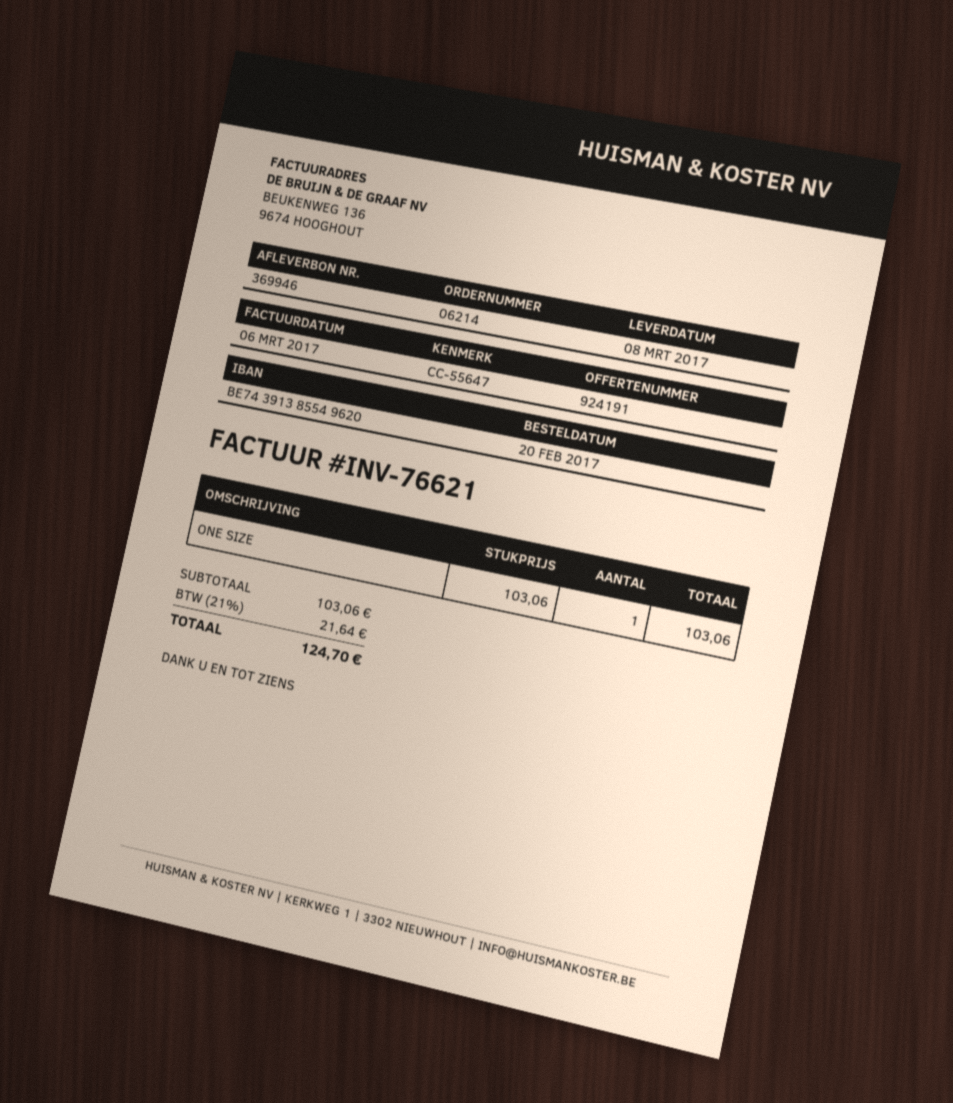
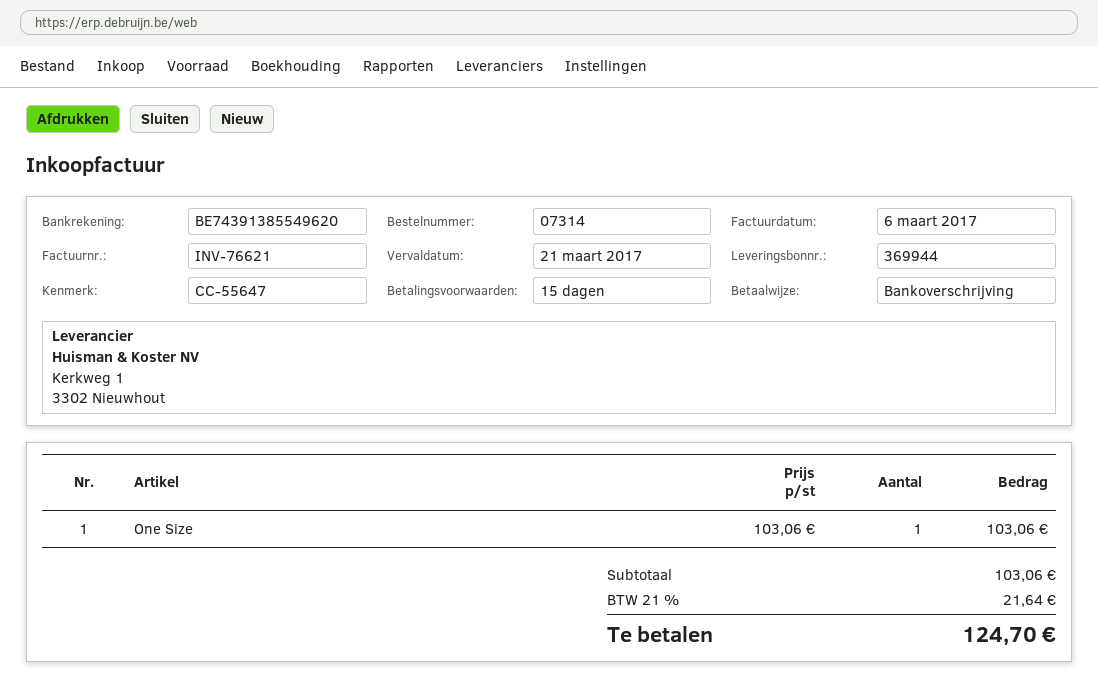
order number: 06214 -> 07314
delivery note number: 369946 -> 369944

